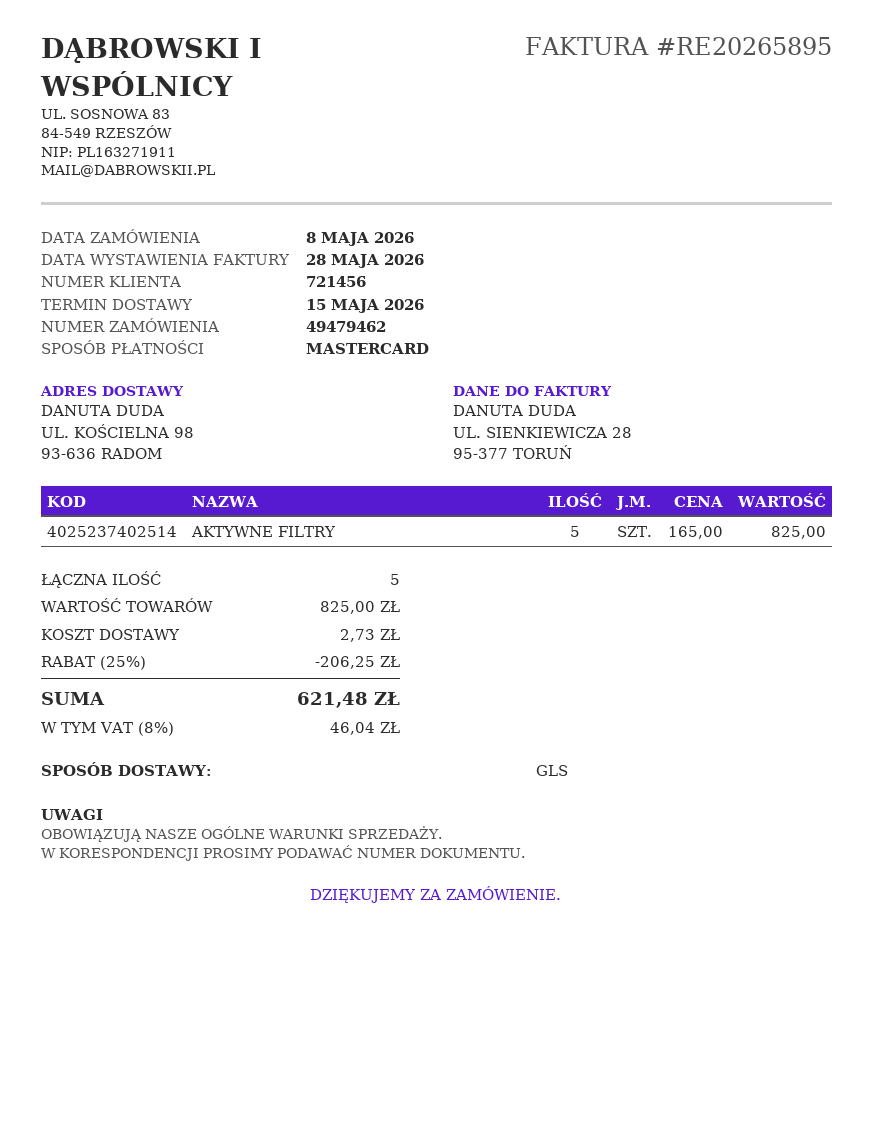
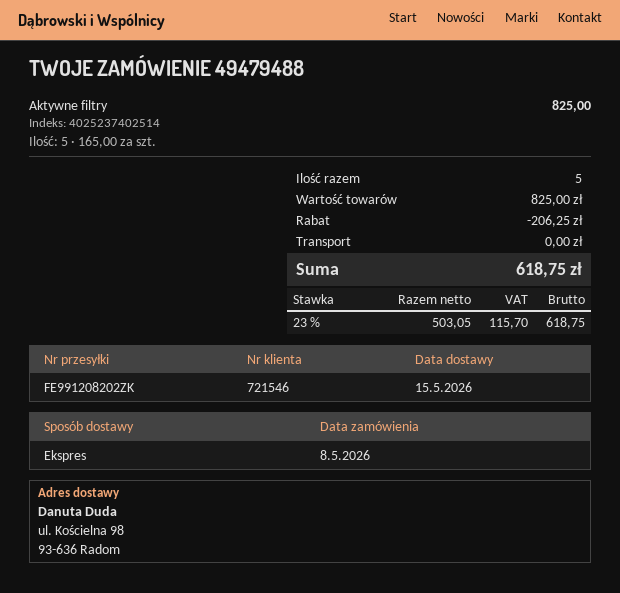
order number: 49479462 -> 49479488
customer number: 721456 -> 721546
shipping method: GLS -> express
shipping: 2.73 -> 0.00
tax: 8% = 46.04 -> 23% = 115.70
total: 621.48 -> 618.75

